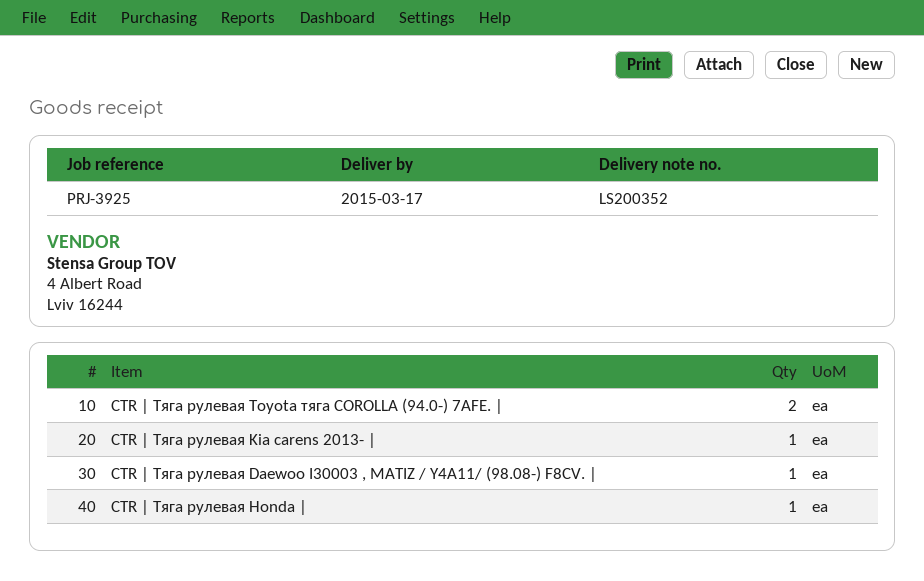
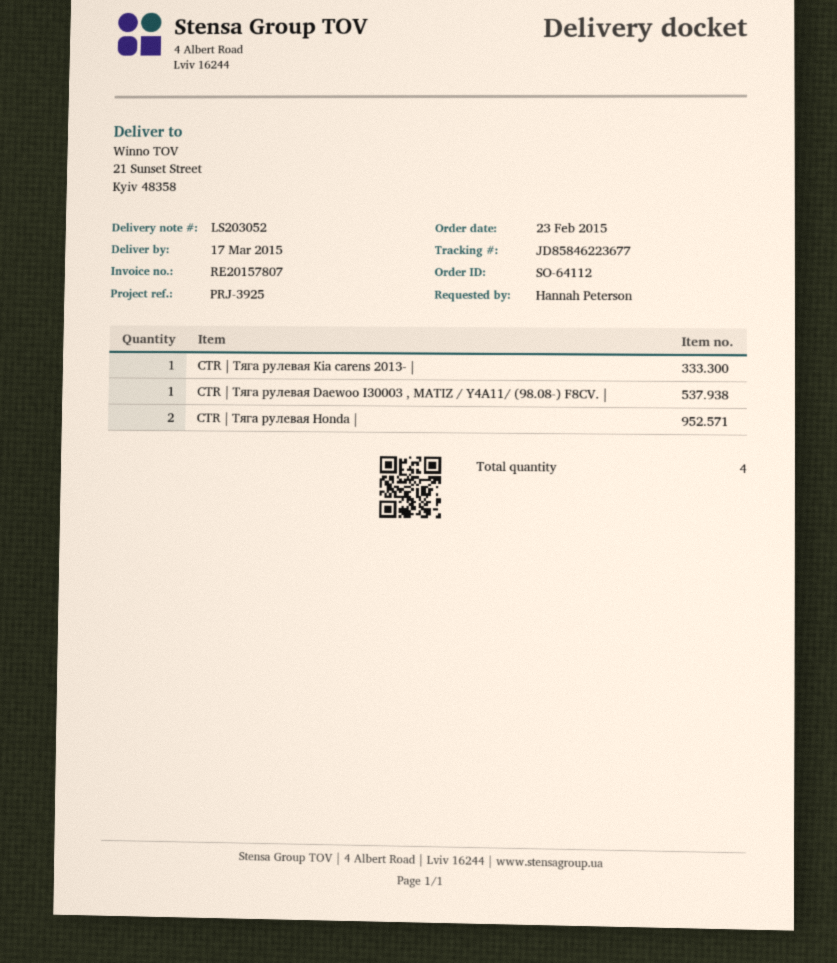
delivery note number: LS200352 -> LS203052
CTR | Тяга рулевая Toyota тяга COROLLA (94.0-) 7AFE. |: 2 -> none
CTR | Тяга рулевая Honda |: 1 -> 2

